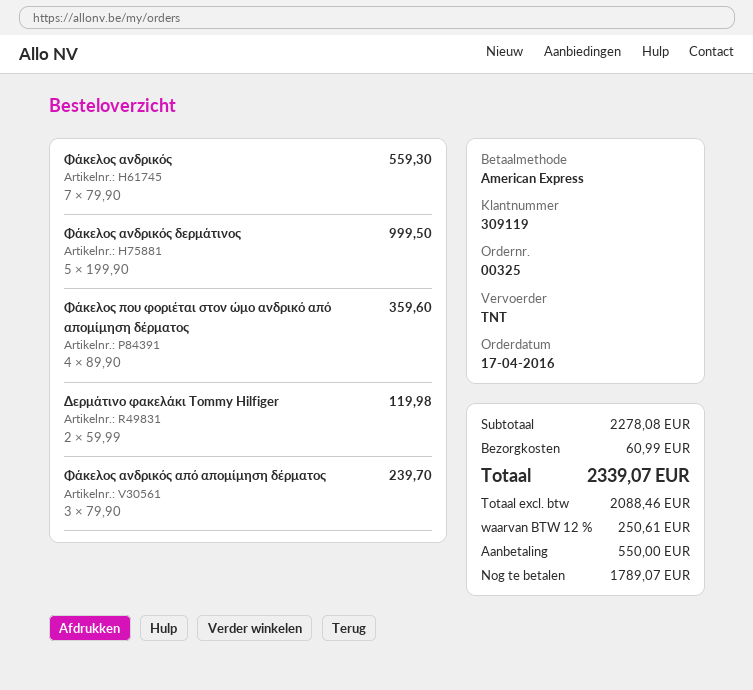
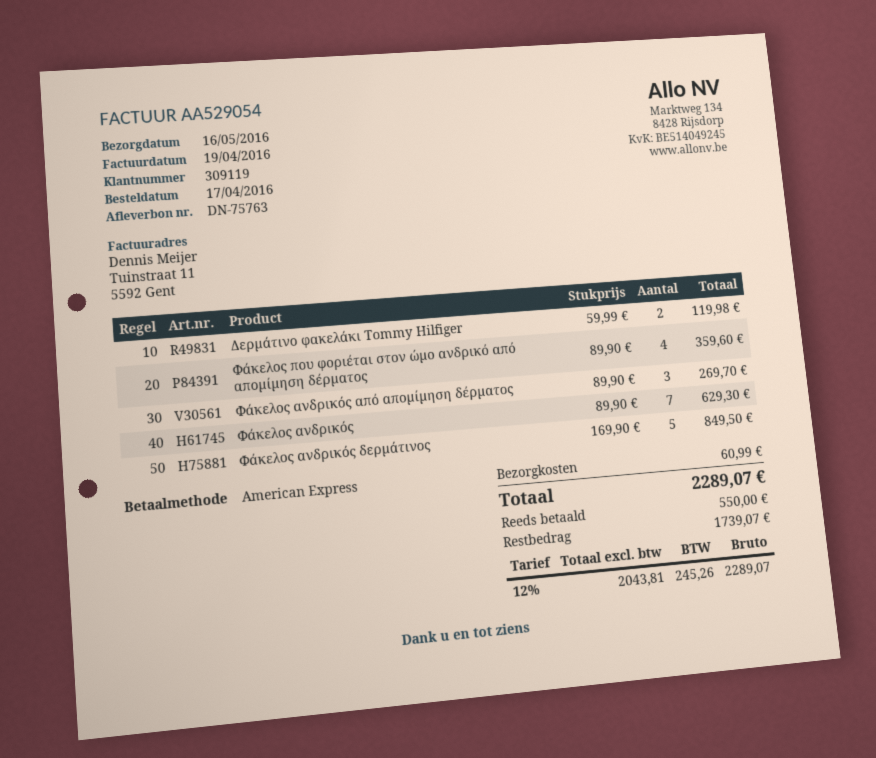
Φάκελος ανδρικός: 7 x 79.90 = 559.30 -> 7 x 89.90 = 629.30
Φάκελος ανδρικός δερμάτινος: 5 x 199.90 = 999.50 -> 5 x 169.90 = 849.50
Φάκελος ανδρικός από απομίμηση δέρματος: 3 x 79.90 = 239.70 -> 3 x 89.90 = 269.70
net: 2088.46 -> 2043.81
tax: 12% = 250.61 -> 12% = 245.26
total: 2339.07 -> 2289.07
balance: 1789.07 -> 1739.07

